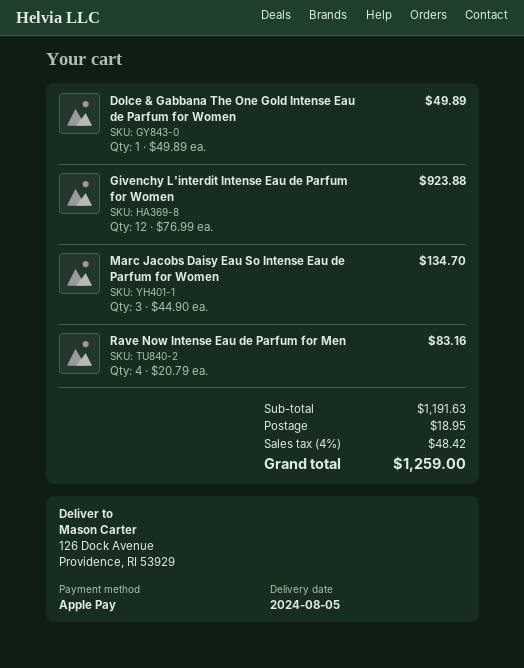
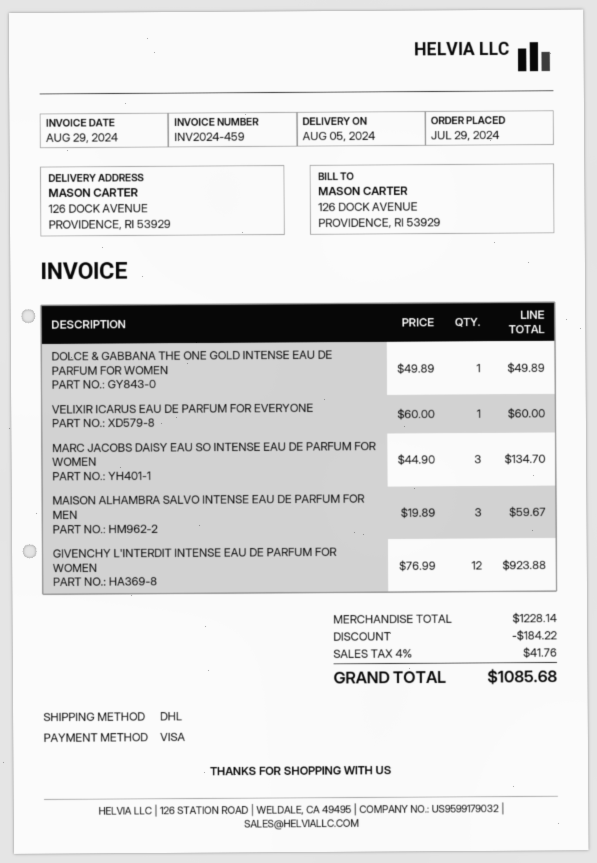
payment method: Apple Pay -> Visa
Rave Now Intense Eau de Parfum for Men: 4 x 20.79 = 83.16 -> none
VELIXIR ICARUS EAU DE PARFUM FOR EVERYONE: none -> 1 x 60.00 = 60.00
MAISON ALHAMBRA SALVO INTENSE EAU DE PARFUM FOR MEN: none -> 3 x 19.89 = 59.67
subtotal: 1191.63 -> 1228.14
discount: none -> 184.22
shipping: 18.95 -> none
tax: 4% = 48.42 -> 4% = 41.76
total: 1259.00 -> 1085.68

